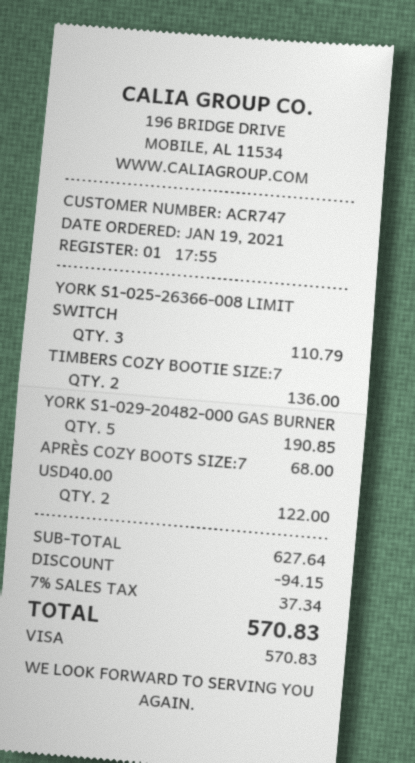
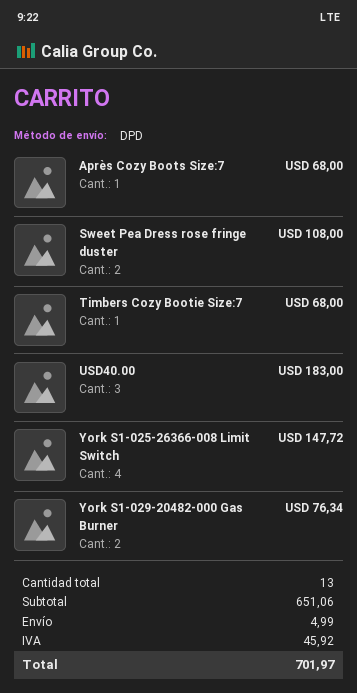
YORK S1-025-26366-008 LIMIT SWITCH: 3 for 110.79 -> 4 for 147.72
TIMBERS COZY BOOTIE SIZE:7: 2 for 136.00 -> 1 for 68.00
YORK S1-029-20482-000 GAS BURNER: 5 for 190.85 -> 2 for 76.34
USD40.00: 2 for 122.00 -> 3 for 183.00
Sweet Pea Dress rose fringe duster: none -> 2 for 108.00
subtotal: 627.64 -> 651.06
discount: 94.15 -> none
shipping: none -> 4.99
tax: 37.34 -> 45.92
total: 570.83 -> 701.97

